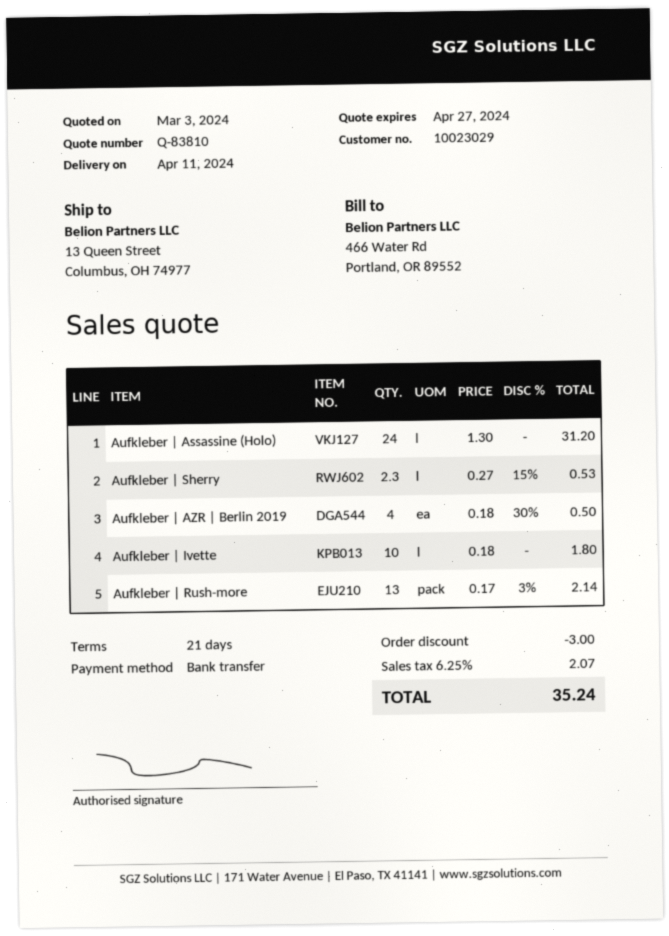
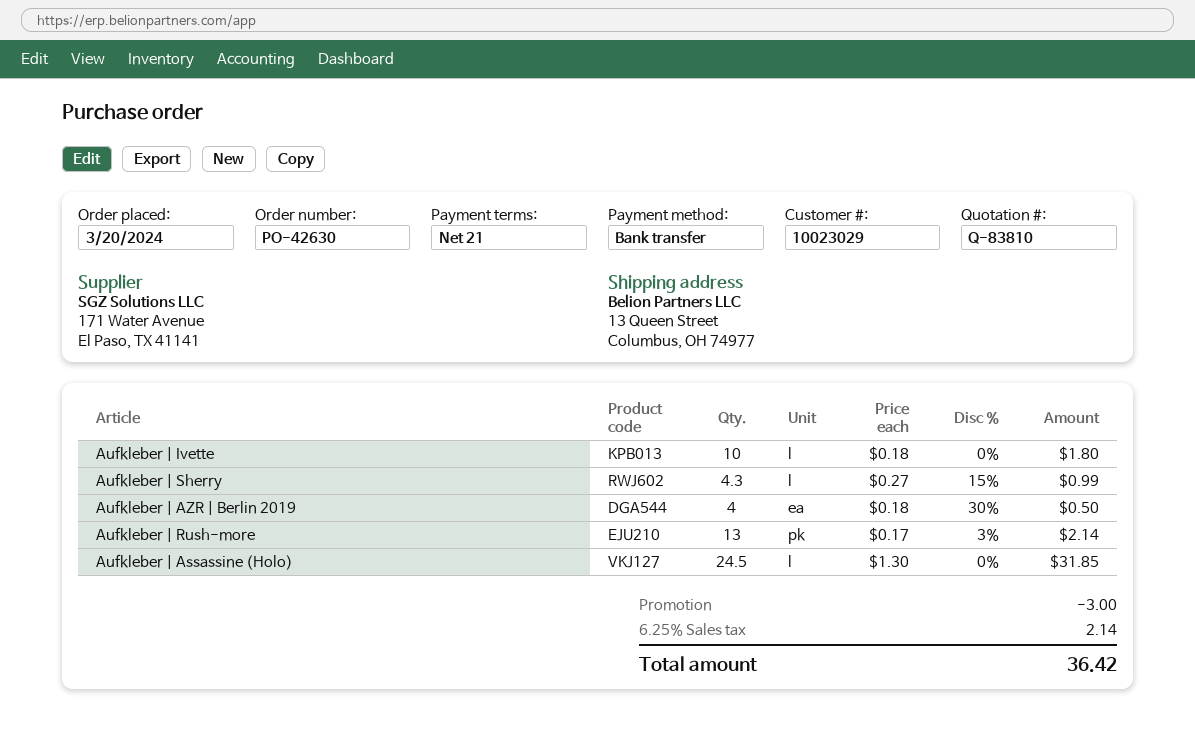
Aufkleber | Assassine (Holo): 24 x 1.30 = 31.20 -> 24.5 x 1.30 = 31.85
Aufkleber | Sherry: 2.3 x 0.27 - 15% = 0.53 -> 4.3 x 0.27 - 15% = 0.99
tax: 6.25% = 2.07 -> 6.25% = 2.14
total: 35.24 -> 36.42

